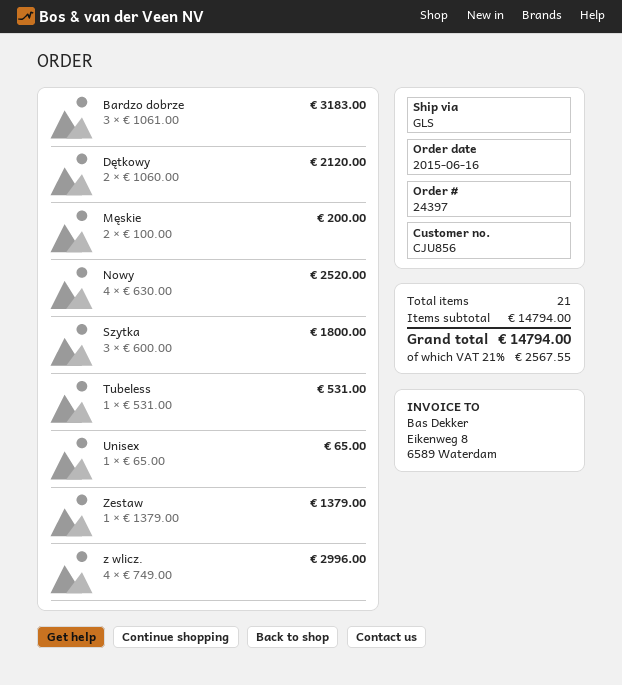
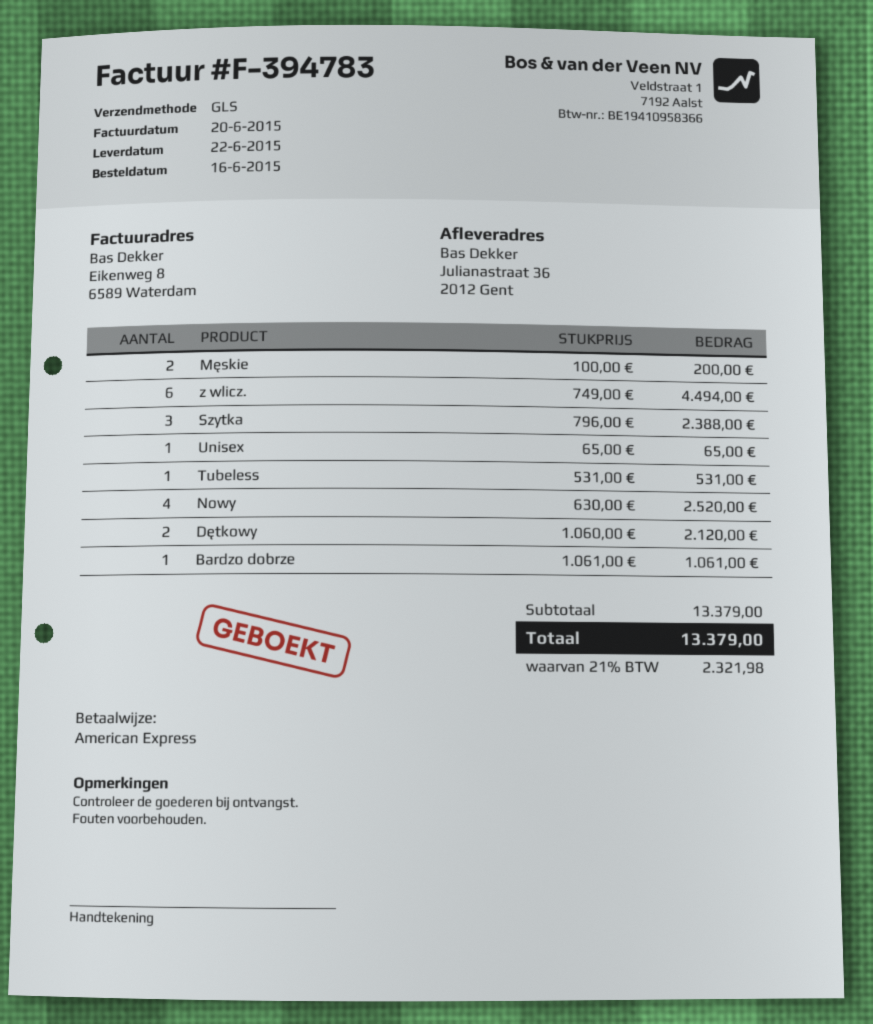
Bardzo dobrze: 3 x 1061.00 = 3183.00 -> 1 x 1061.00 = 1061.00
Szytka: 3 x 600.00 = 1800.00 -> 3 x 796.00 = 2388.00
Zestaw: 1 x 1379.00 = 1379.00 -> none
z wlicz.: 4 x 749.00 = 2996.00 -> 6 x 749.00 = 4494.00
subtotal: 14794.00 -> 13379.00
tax: 21% = 2567.55 -> 21% = 2321.98
total: 14794.00 -> 13379.00

